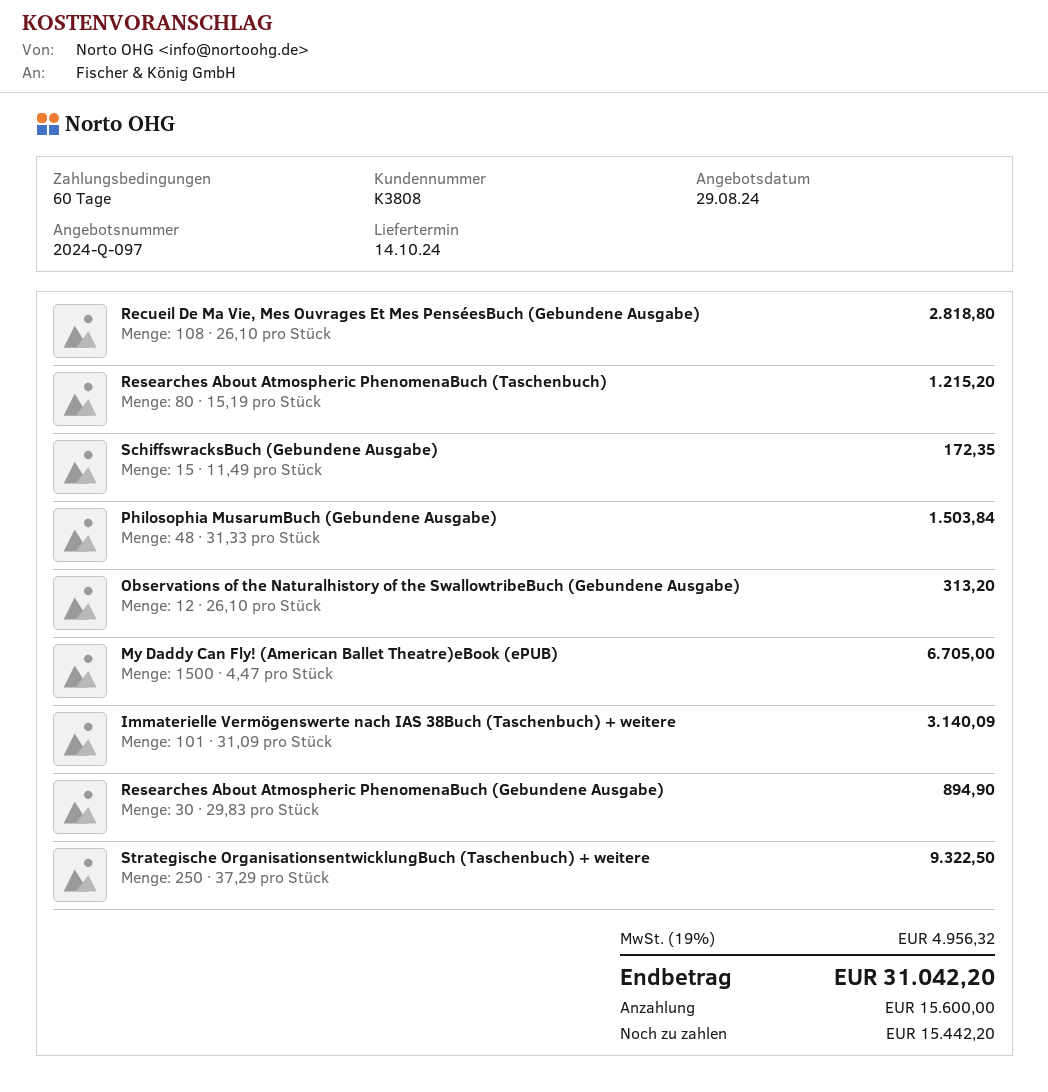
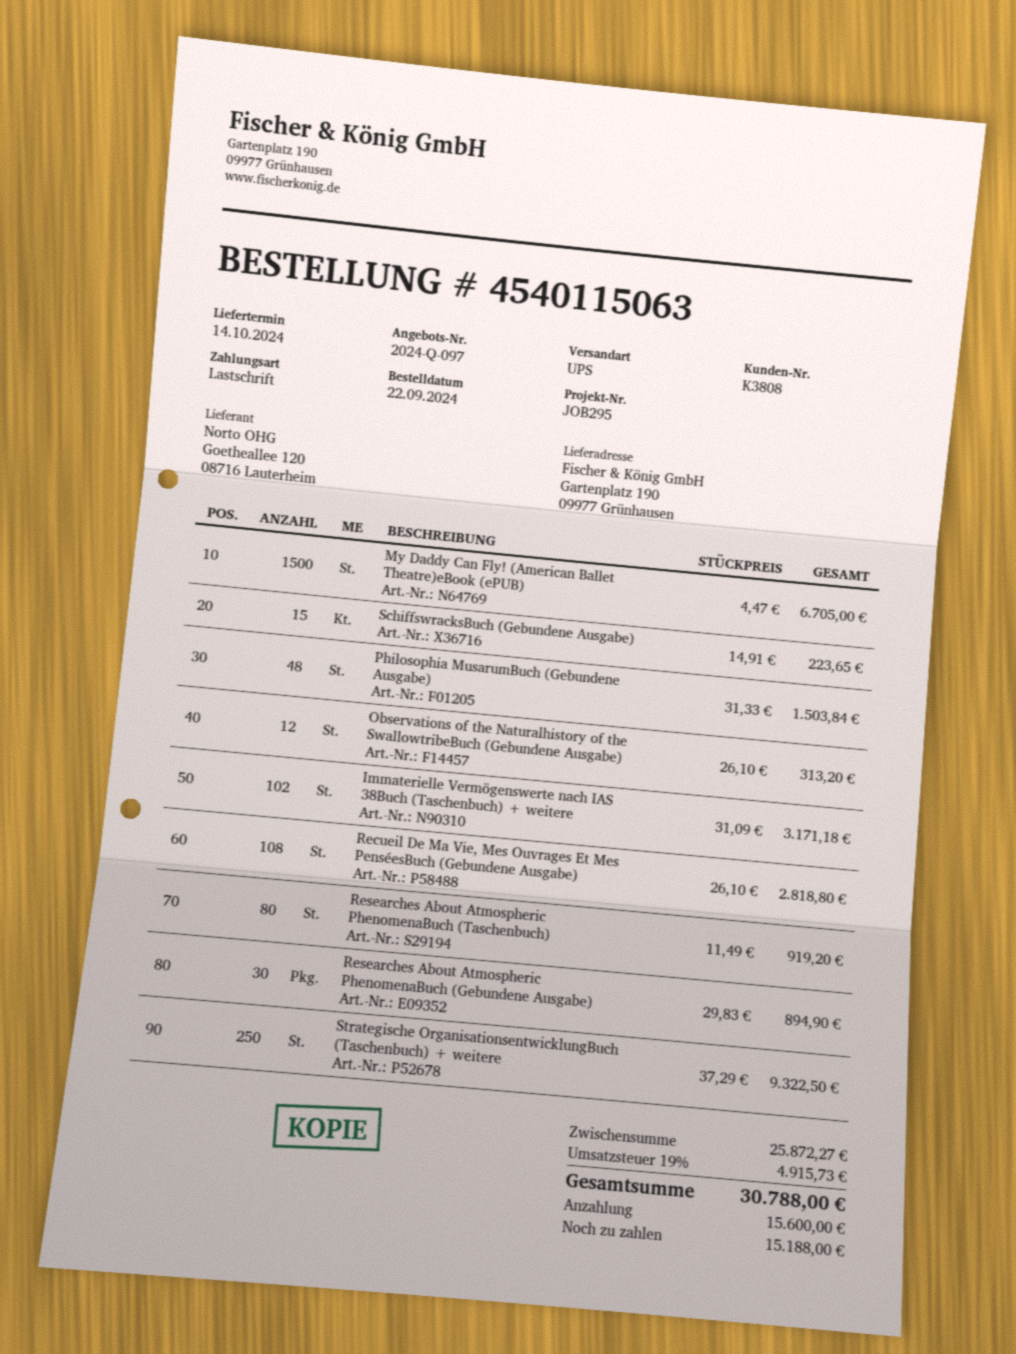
Researches About Atmospheric PhenomenaBuch (Taschenbuch): 80 x 15.19 = 1215.20 -> 80 x 11.49 = 919.20
SchiffswracksBuch (Gebundene Ausgabe): 15 x 11.49 = 172.35 -> 15 x 14.91 = 223.65
Immaterielle Vermögenswerte nach IAS 38Buch (Taschenbuch) + weitere: 101 x 31.09 = 3140.09 -> 102 x 31.09 = 3171.18
tax: 19% = 4956.32 -> 19% = 4915.73
total: 31042.20 -> 30788.00
balance: 15442.20 -> 15188.00

